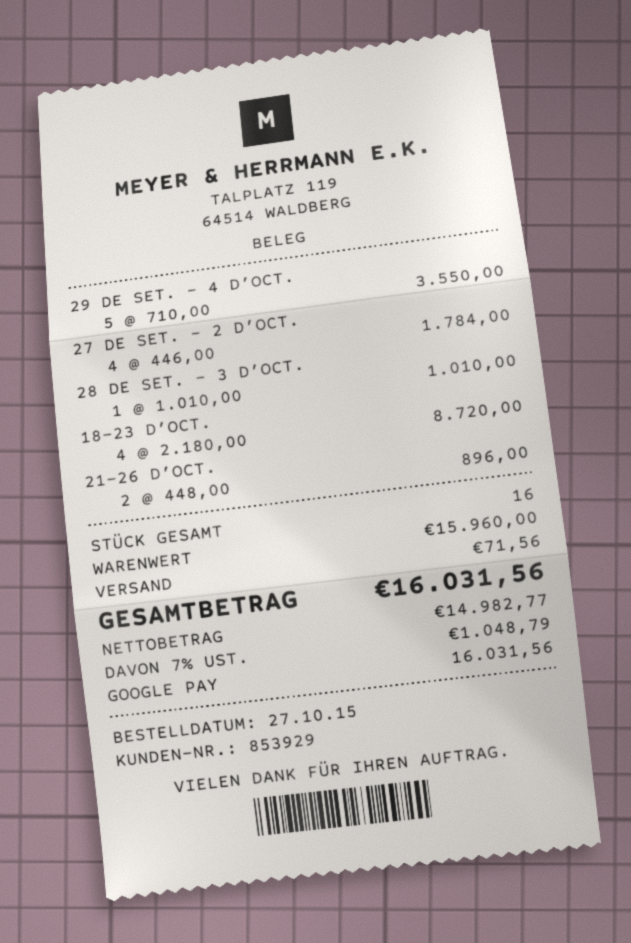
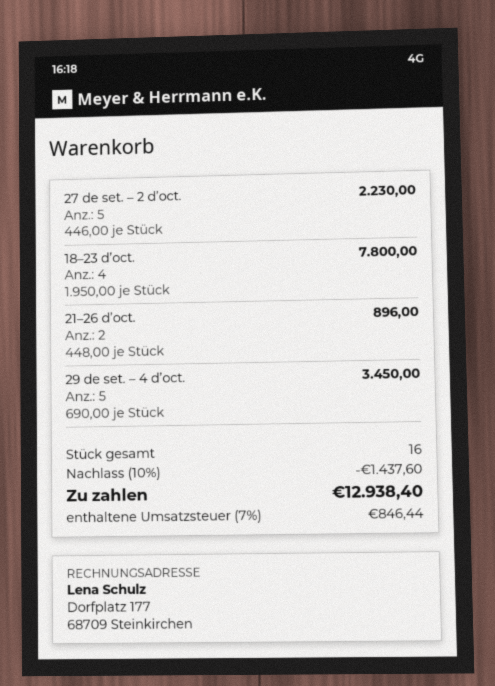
29 DE SET. – 4 D’OCT.: 5 x 710.00 = 3550.00 -> 5 x 690.00 = 3450.00
27 DE SET. – 2 D’OCT.: 4 x 446.00 = 1784.00 -> 5 x 446.00 = 2230.00
28 DE SET. – 3 D’OCT.: 1 x 1010.00 = 1010.00 -> none
18–23 D’OCT.: 4 x 2180.00 = 8720.00 -> 4 x 1950.00 = 7800.00
discount: none -> 10% = 1437.60
shipping: 71.56 -> none
tax: 7% = 1048.79 -> 7% = 846.44
total: 16031.56 -> 12938.40

